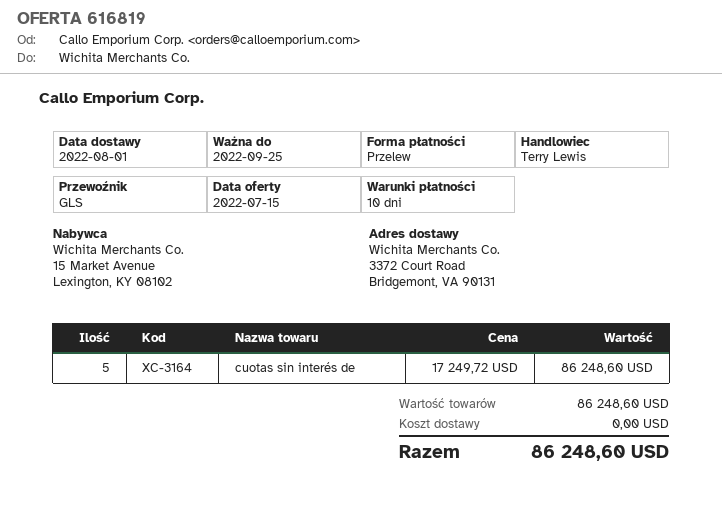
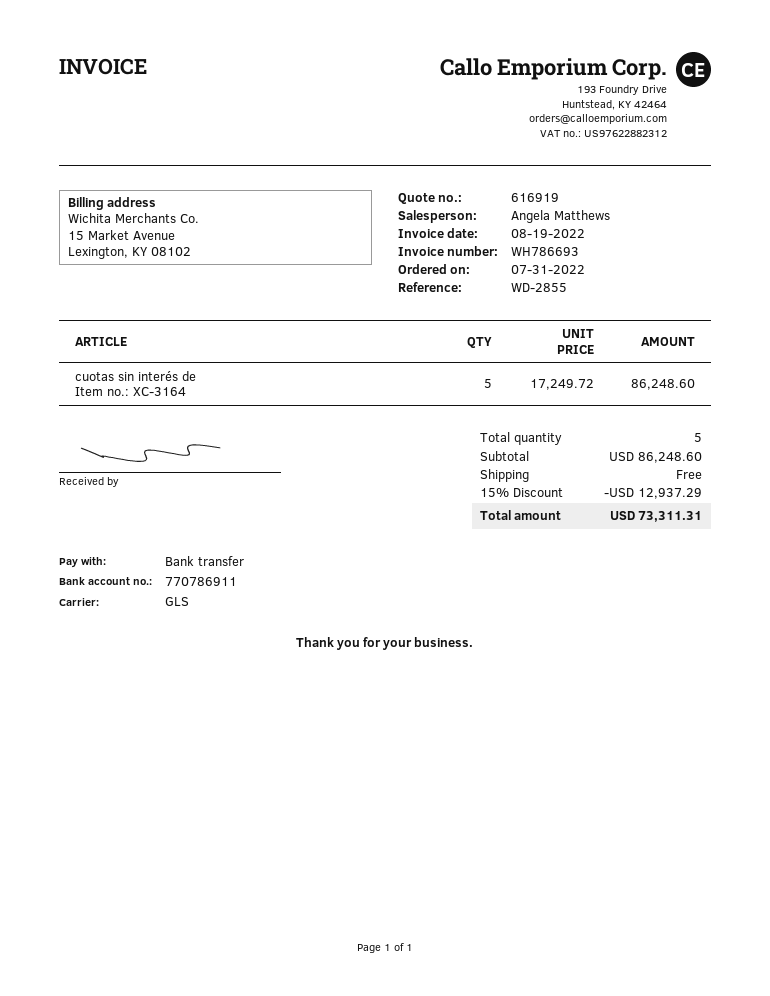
quote number: 616819 -> 616919
sales rep: Terry Lewis -> Angela Matthews
discount: none -> 15% = 12937.29
total: 86248.60 -> 73311.31

